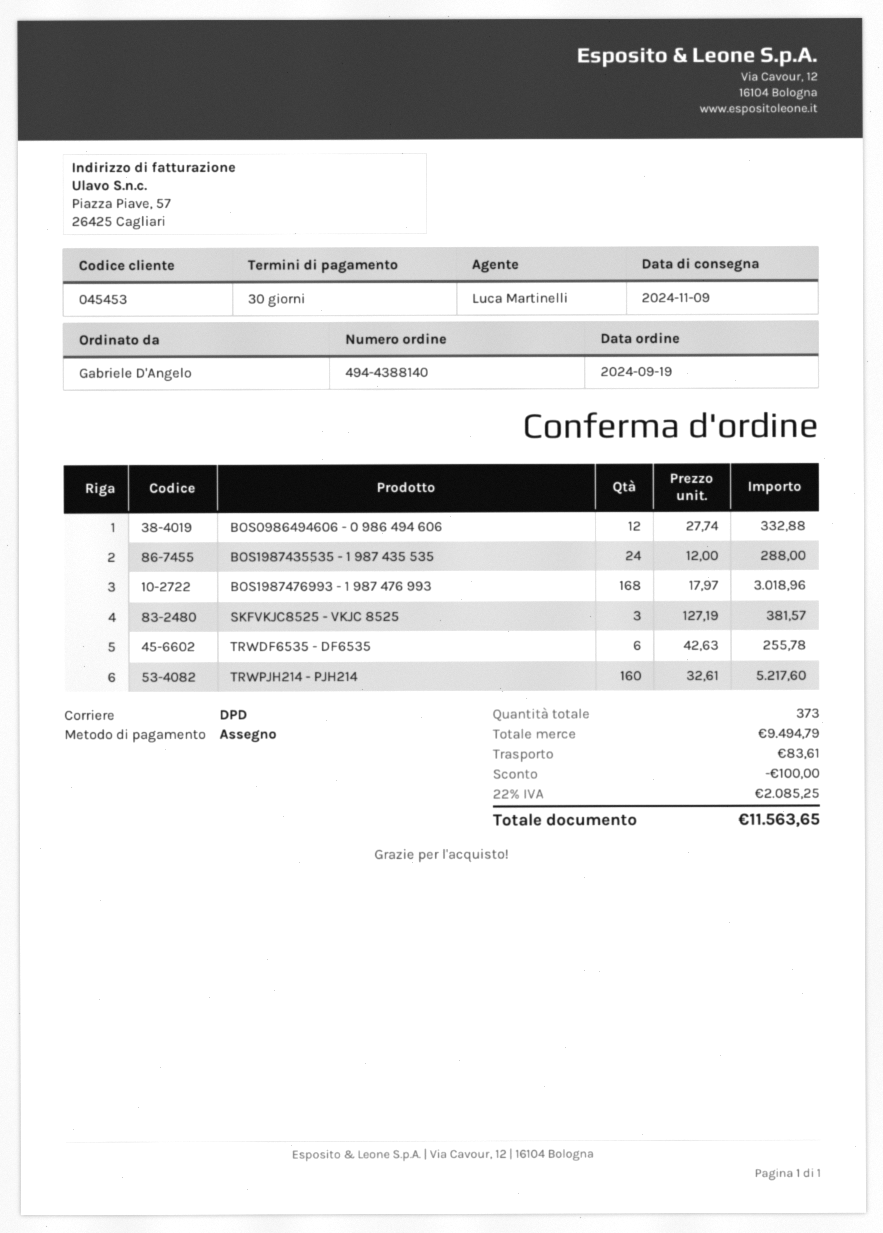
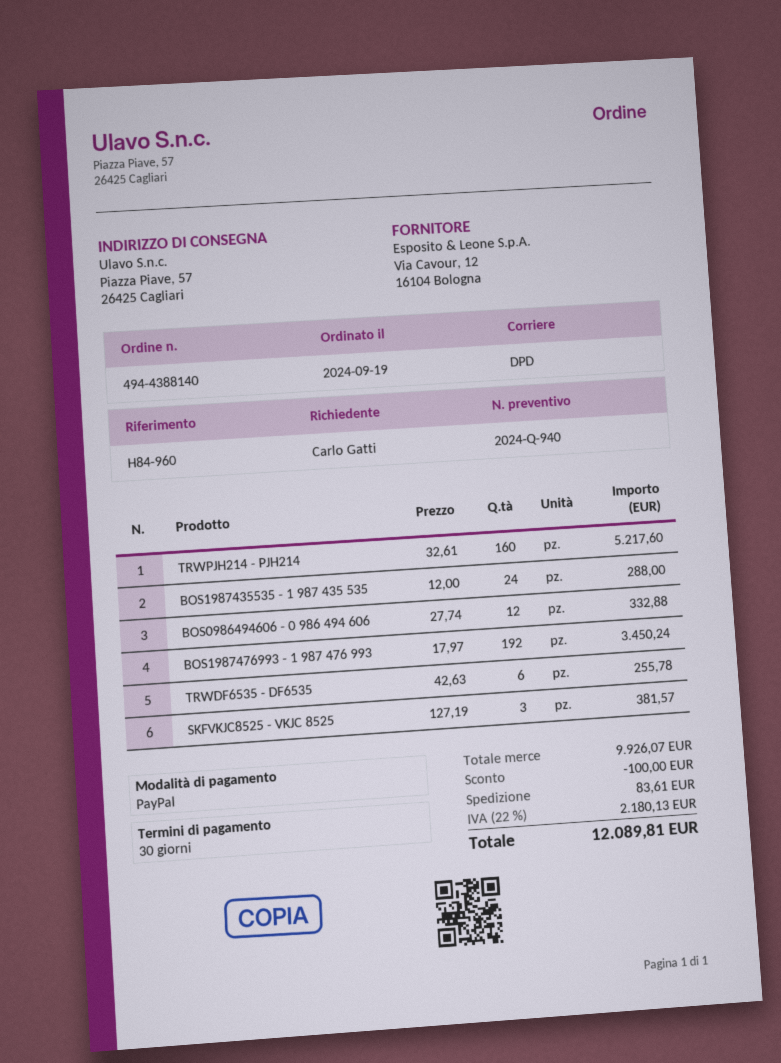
ordered by: Gabriele D'Angelo -> Carlo Gatti
payment method: cheque -> PayPal
BOS1987476993 - 1 987 476 993: 168 x 17.97 = 3018.96 -> 192 x 17.97 = 3450.24
subtotal: 9494.79 -> 9926.07
tax: 22% = 2085.25 -> 22% = 2180.13
total: 11563.65 -> 12089.81

